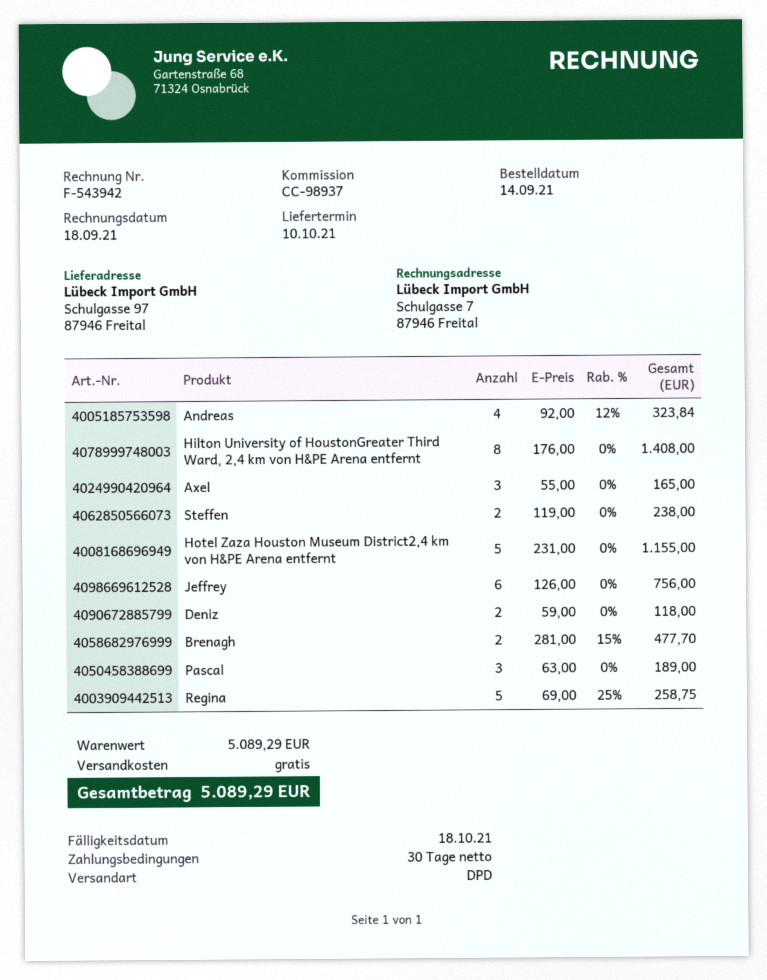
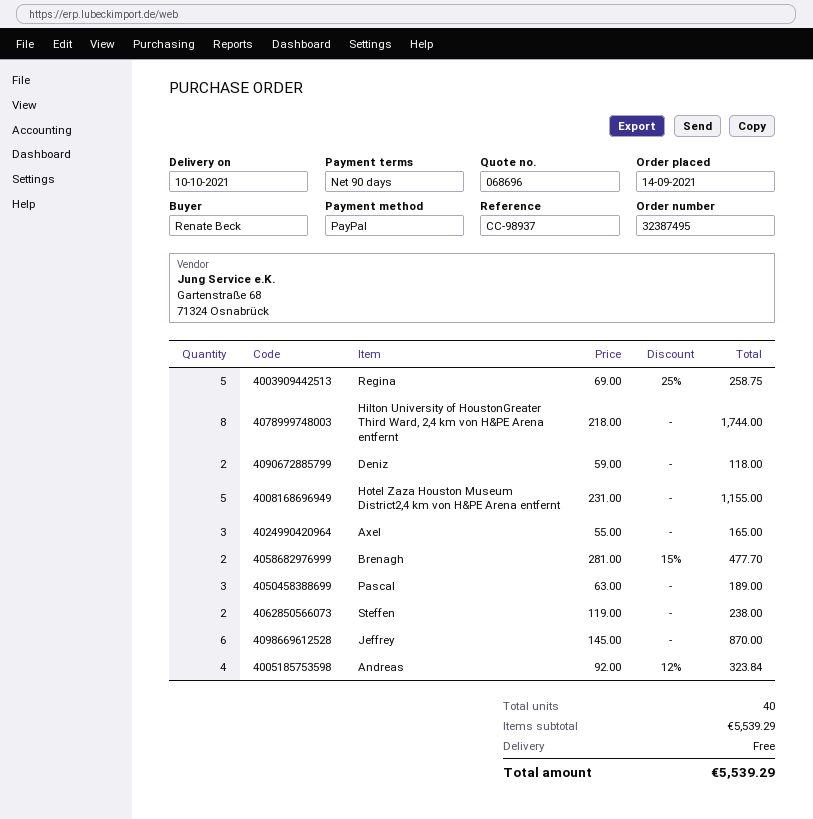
payment terms: 30 days -> 90 days
Hilton University of HoustonGreater Third Ward, 2,4 km von H&PE Arena entfernt: 8 x 176.00 = 1408.00 -> 8 x 218.00 = 1744.00
Jeffrey: 6 x 126.00 = 756.00 -> 6 x 145.00 = 870.00
subtotal: 5089.29 -> 5539.29
total: 5089.29 -> 5539.29

